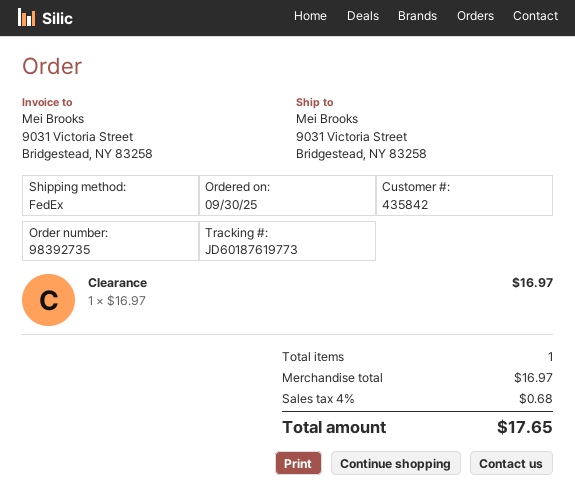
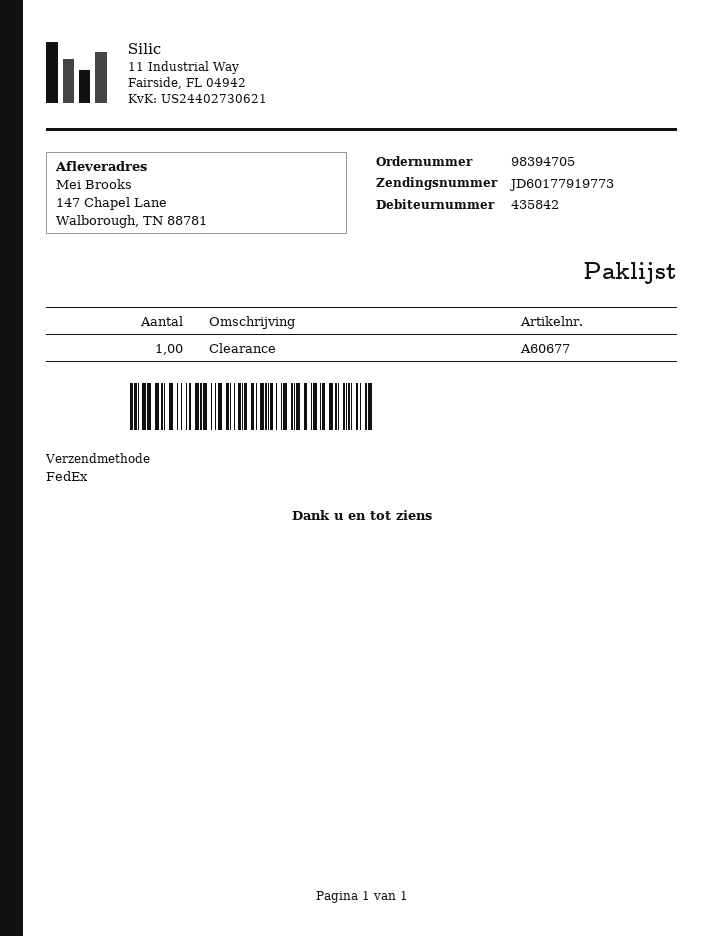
order number: 98392735 -> 98394705
tracking number: JD60187619773 -> JD60177919773
ship to: 9031 Victoria Street, Bridgestead, NY 83258 -> 147 Chapel Lane, Walborough, TN 88781

